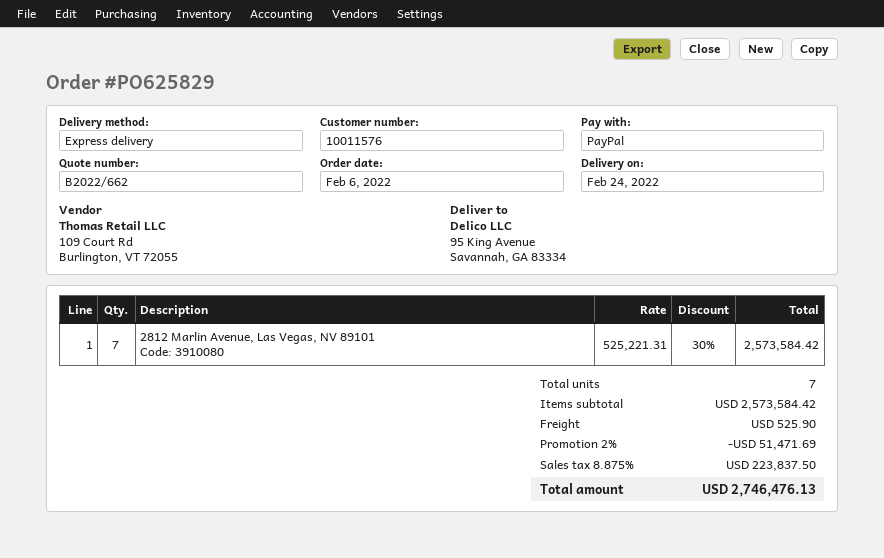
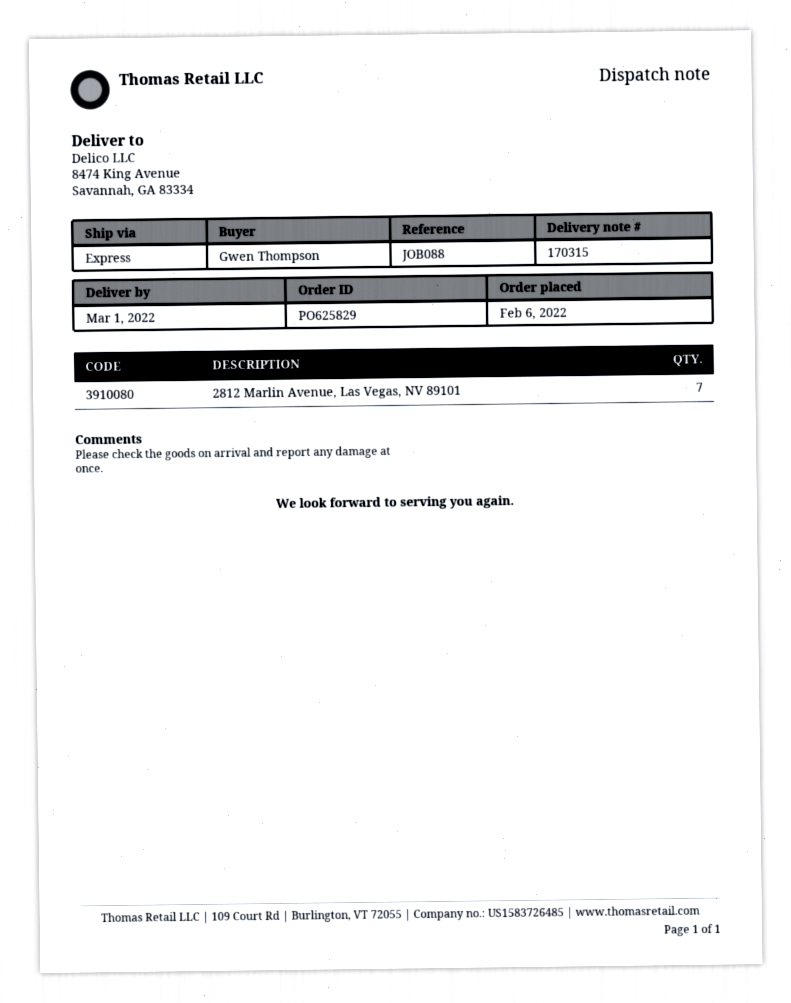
delivery date: 2022-02-24 -> 2022-03-01
ship to: 95 King Avenue, Savannah, GA 83334 -> 8474 King Avenue, Savannah, GA 83334

